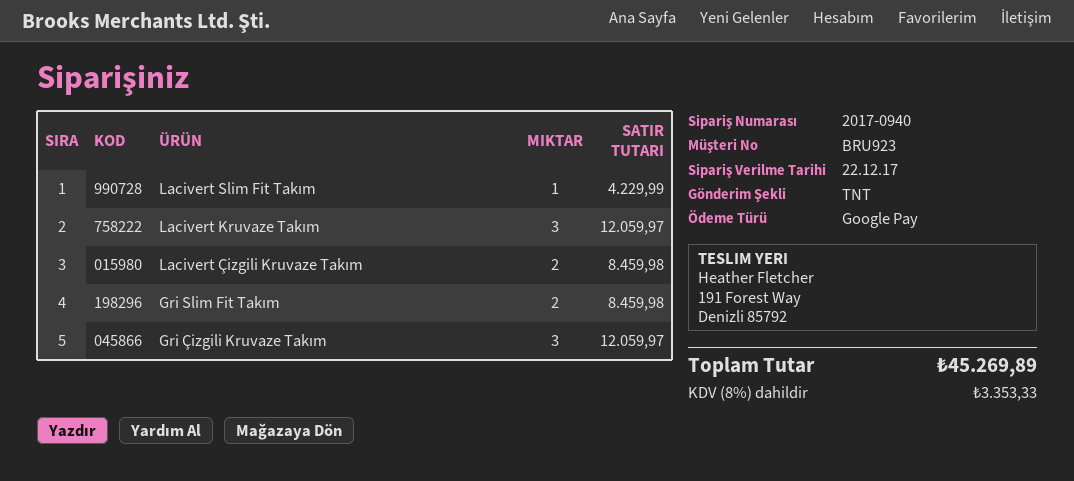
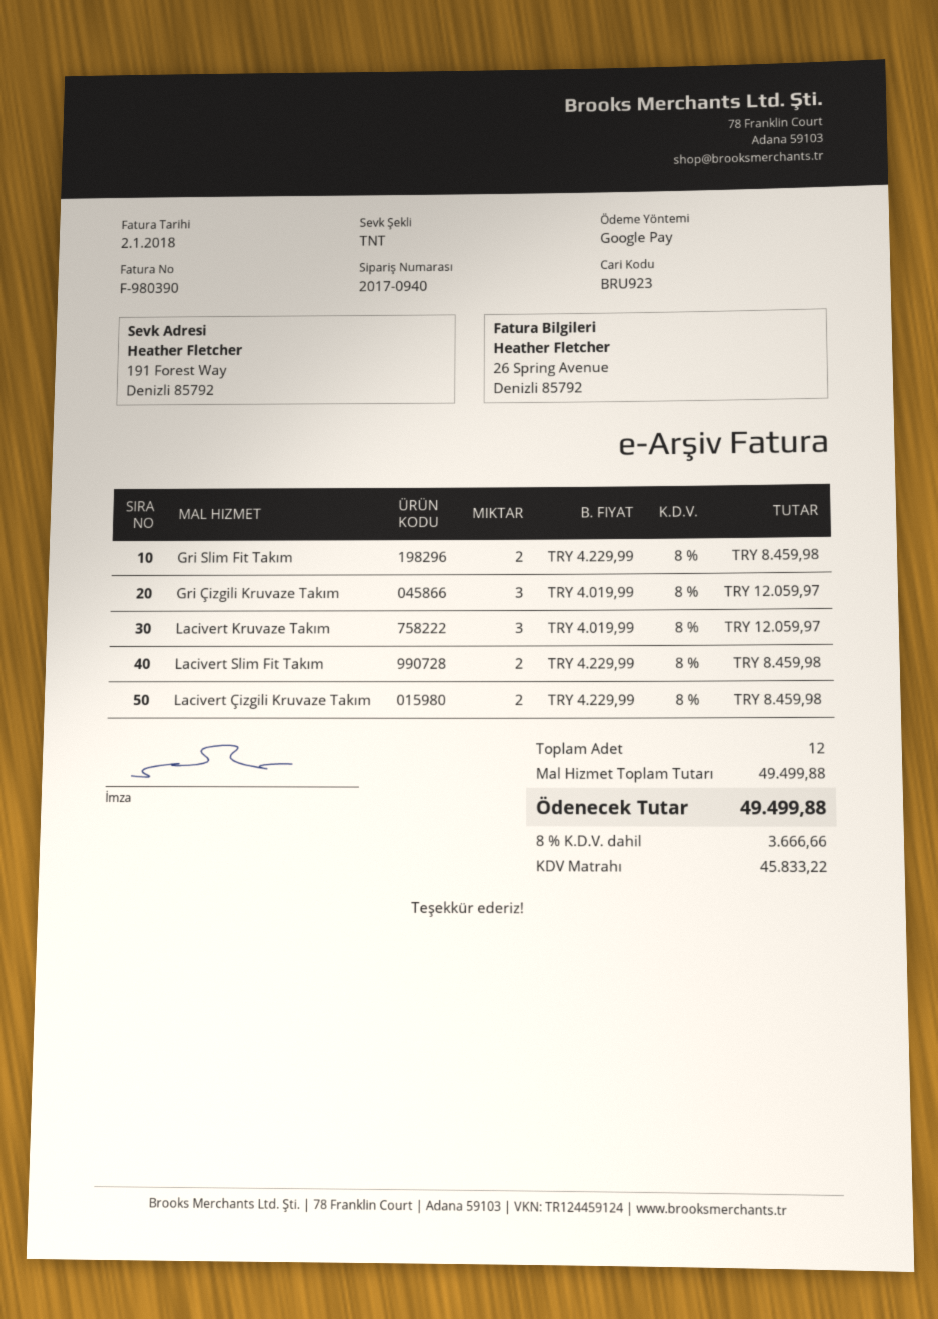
Lacivert Slim Fit Takım: 1 for 4229.99 -> 2 for 8459.98
tax: 8% = 3353.33 -> 8% = 3666.66
total: 45269.89 -> 49499.88

